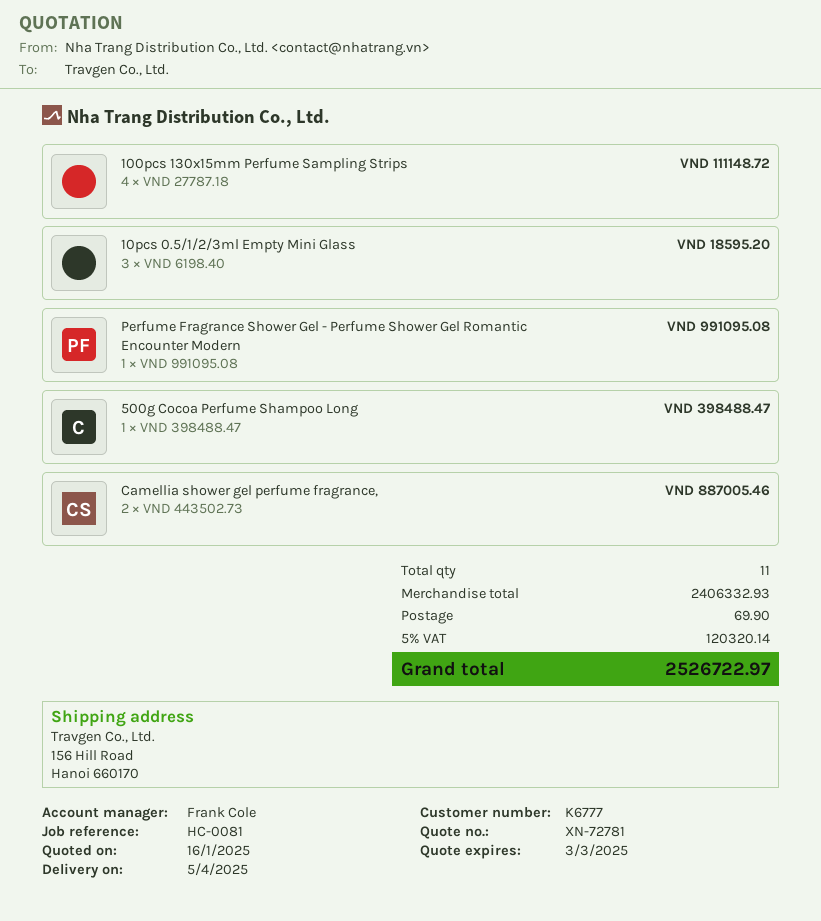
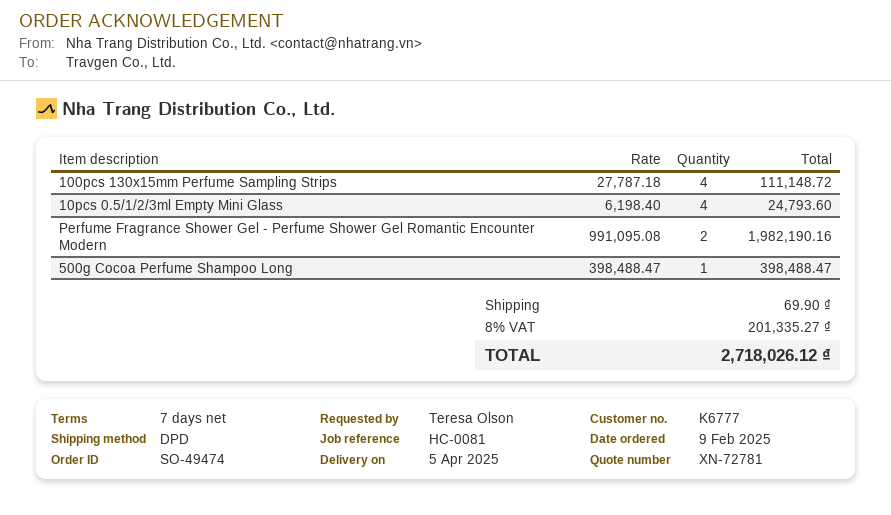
10pcs 0.5/1/2/3ml Empty Mini Glass: 3 x 6198.40 = 18595.20 -> 4 x 6198.40 = 24793.60
Perfume Fragrance Shower Gel - Perfume Shower Gel Romantic Encounter Modern: 1 x 991095.08 = 991095.08 -> 2 x 991095.08 = 1982190.16
Camellia shower gel perfume fragrance,: 2 x 443502.73 = 887005.46 -> none
tax: 5% = 120320.14 -> 8% = 201335.27
total: 2526722.97 -> 2718026.12

